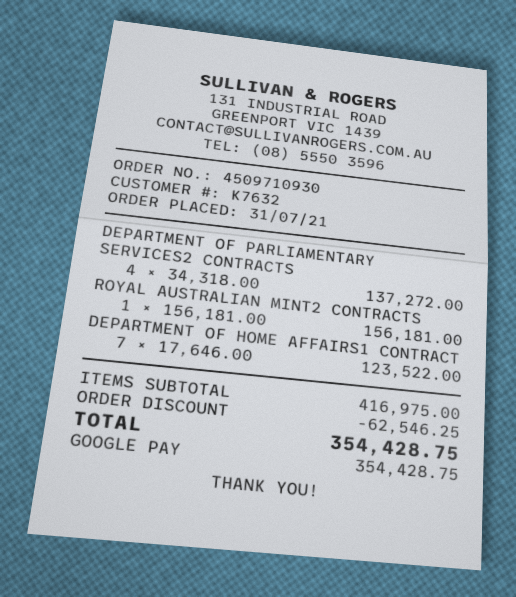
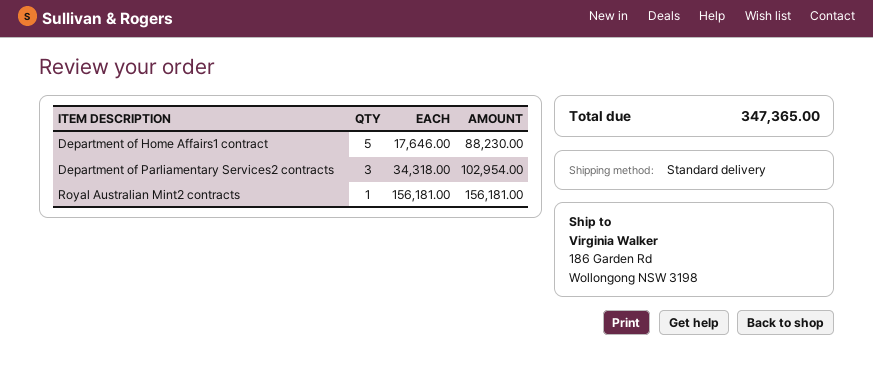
DEPARTMENT OF PARLIAMENTARY SERVICES2 CONTRACTS: 4 x 34318.00 = 137272.00 -> 3 x 34318.00 = 102954.00
DEPARTMENT OF HOME AFFAIRS1 CONTRACT: 7 x 17646.00 = 123522.00 -> 5 x 17646.00 = 88230.00
discount: 62546.25 -> none
total: 354428.75 -> 347365.00

